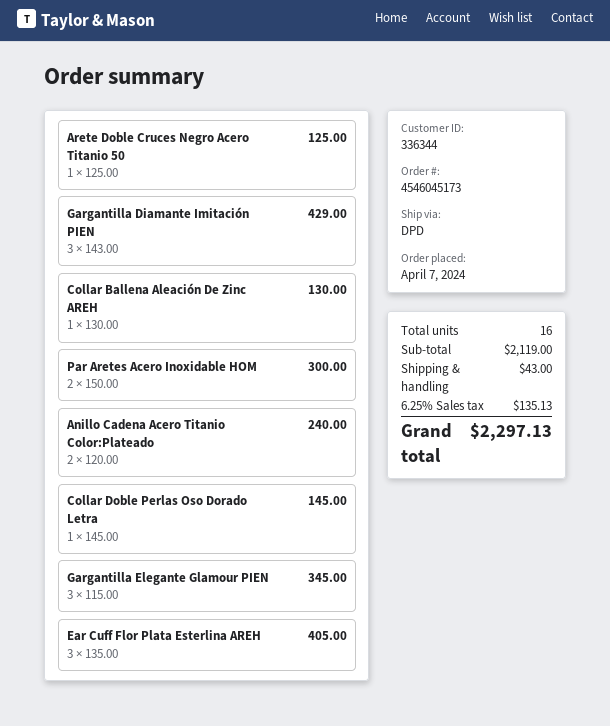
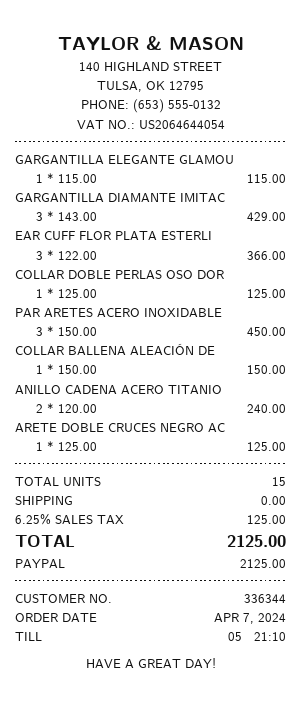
Collar Ballena Aleación De Zinc AREH: 1 x 130.00 = 130.00 -> 1 x 150.00 = 150.00
Par Aretes Acero Inoxidable HOM: 2 x 150.00 = 300.00 -> 3 x 150.00 = 450.00
Collar Doble Perlas Oso Dorado Letra: 1 x 145.00 = 145.00 -> 1 x 125.00 = 125.00
Gargantilla Elegante Glamour PIEN: 3 x 115.00 = 345.00 -> 1 x 115.00 = 115.00
Ear Cuff Flor Plata Esterlina AREH: 3 x 135.00 = 405.00 -> 3 x 122.00 = 366.00
total quantity: 16 -> 15
shipping: 43.00 -> 0.00
tax: 6.25% = 135.13 -> 6.25% = 125.00
total: 2297.13 -> 2125.00

